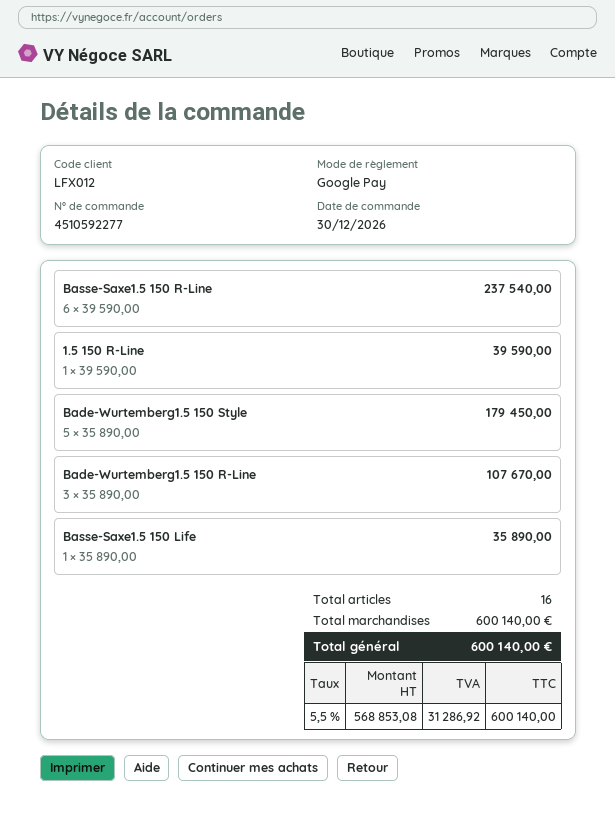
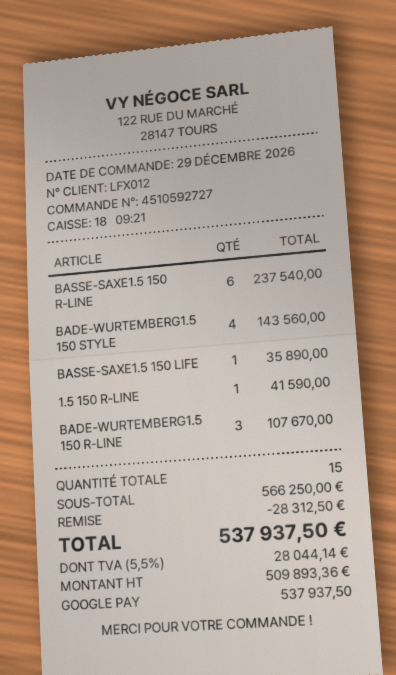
order number: 4510592277 -> 4510592727
order date: 2026-12-30 -> 2026-12-29
1.5 150 R-Line: 1 for 39590.00 -> 1 for 41590.00
Bade-Wurtemberg1.5 150 Style: 5 for 179450.00 -> 4 for 143560.00
total quantity: 16 -> 15
subtotal: 600140.00 -> 566250.00
discount: none -> 28312.50
net: 568853.08 -> 509893.36
tax: 5.5% = 31286.92 -> 5.5% = 28044.14
total: 600140.00 -> 537937.50

